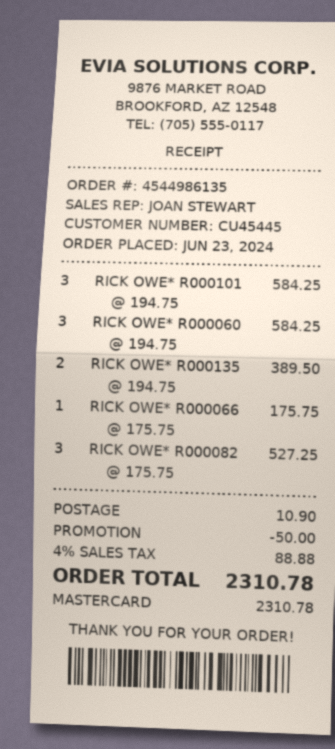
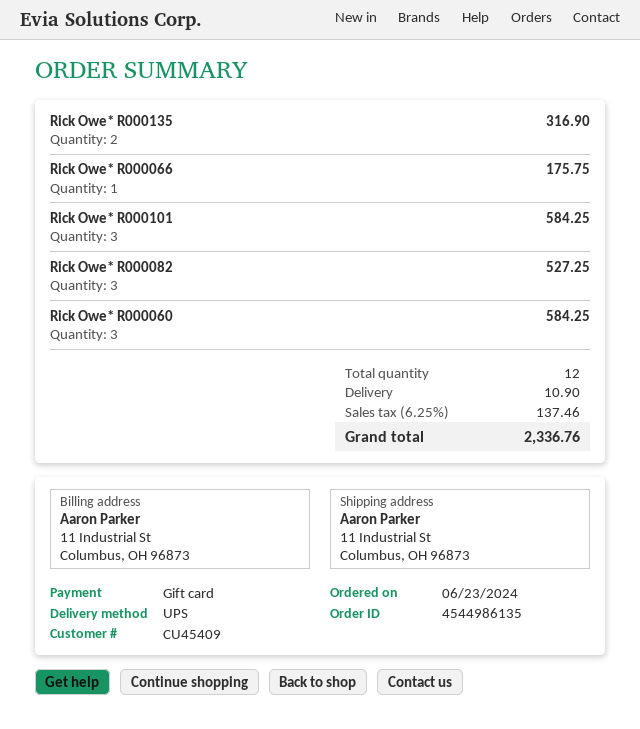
customer number: CU45445 -> CU45409
payment method: Mastercard -> gift card
RICK OWE* R000135: 2 for 389.50 -> 2 for 316.90
discount: 50.00 -> none
tax: 4% = 88.88 -> 6.25% = 137.46
total: 2310.78 -> 2336.76

